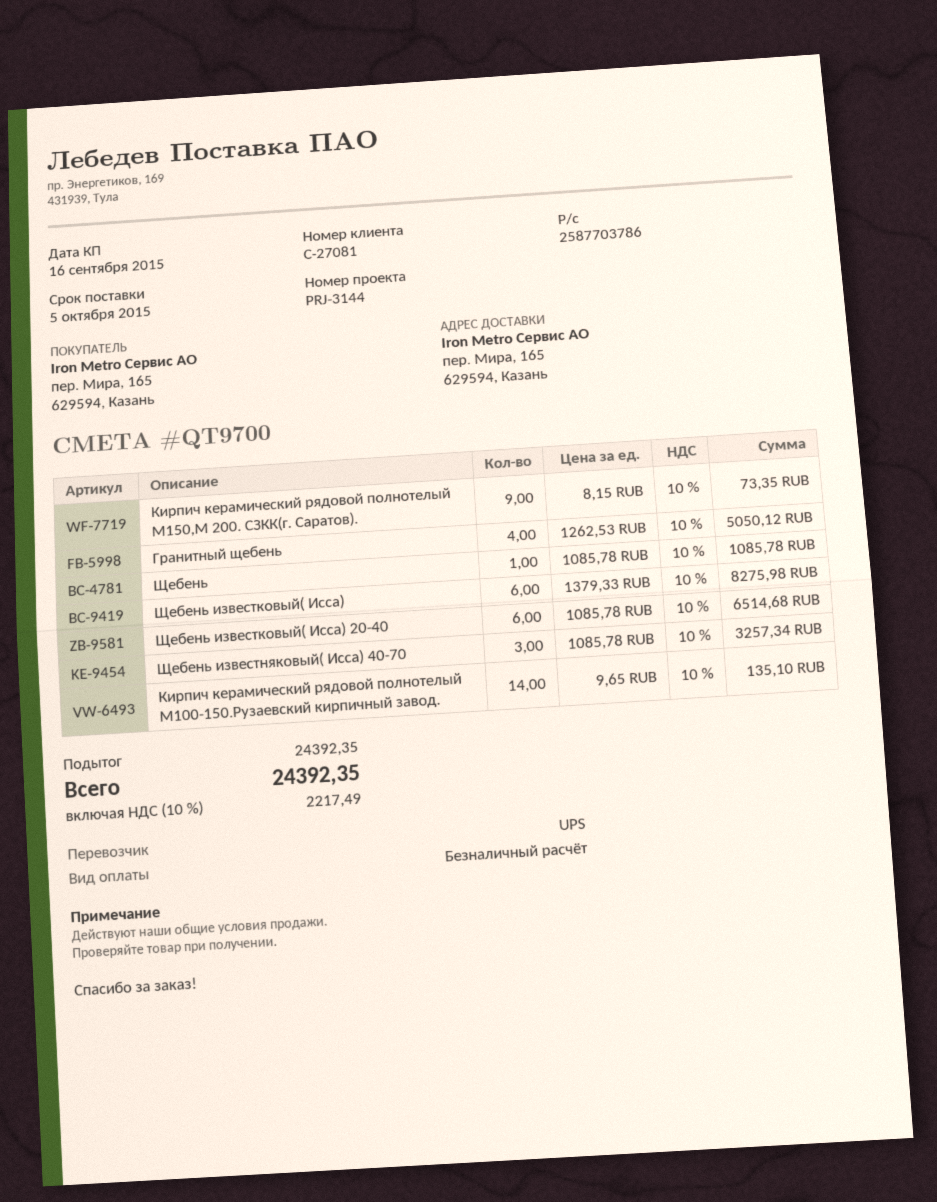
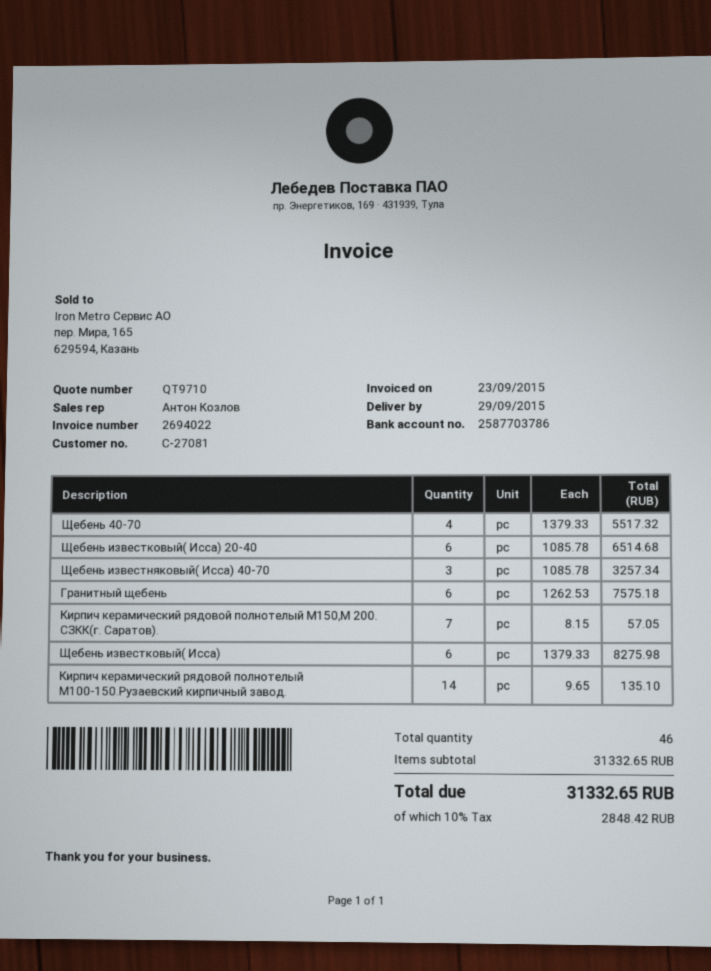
quote number: QT9700 -> QT9710
delivery date: 2015-10-05 -> 2015-09-29
Кирпич керамический рядовой полнотелый М150,М 200. СЗКК(г. Саратов).: 9 x 8.15 = 73.35 -> 7 x 8.15 = 57.05
Гранитный щебень: 4 x 1262.53 = 5050.12 -> 6 x 1262.53 = 7575.18
Щебень: 1 x 1085.78 = 1085.78 -> none
Щебень 40-70: none -> 4 x 1379.33 = 5517.32
subtotal: 24392.35 -> 31332.65
tax: 10% = 2217.49 -> 10% = 2848.42
total: 24392.35 -> 31332.65

